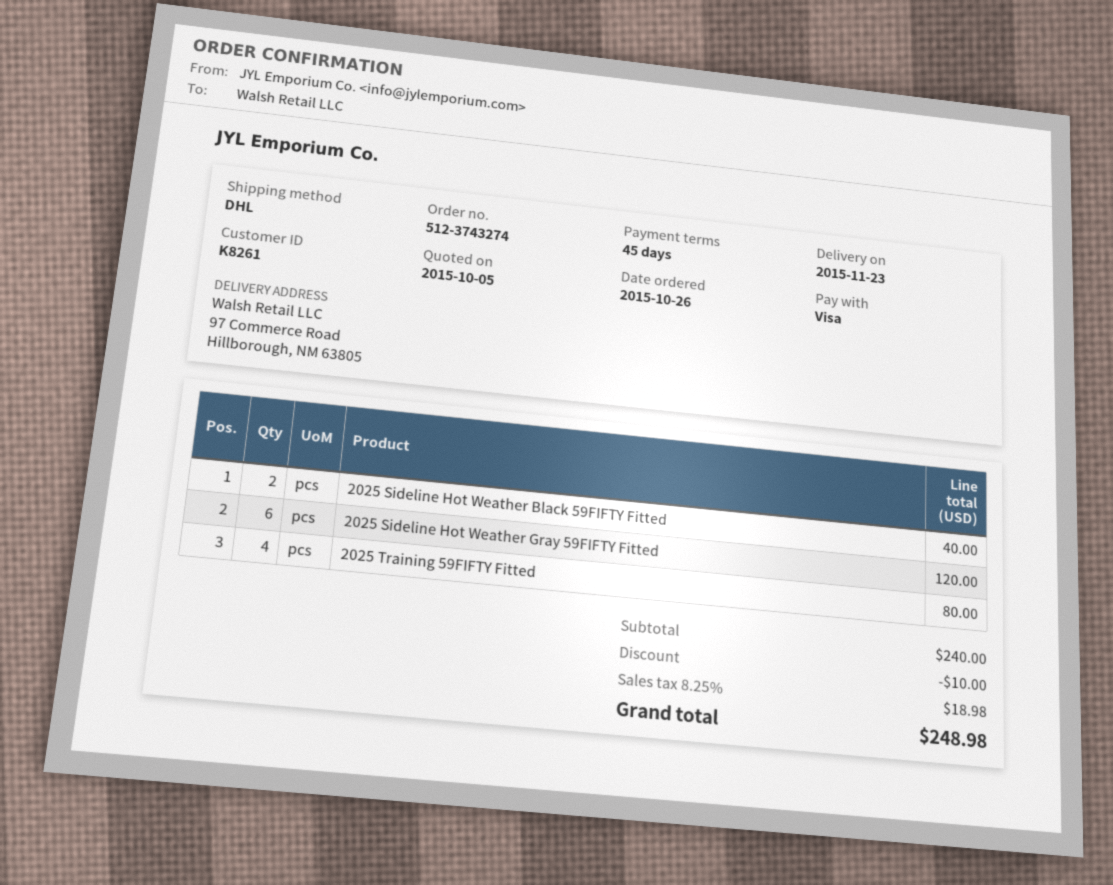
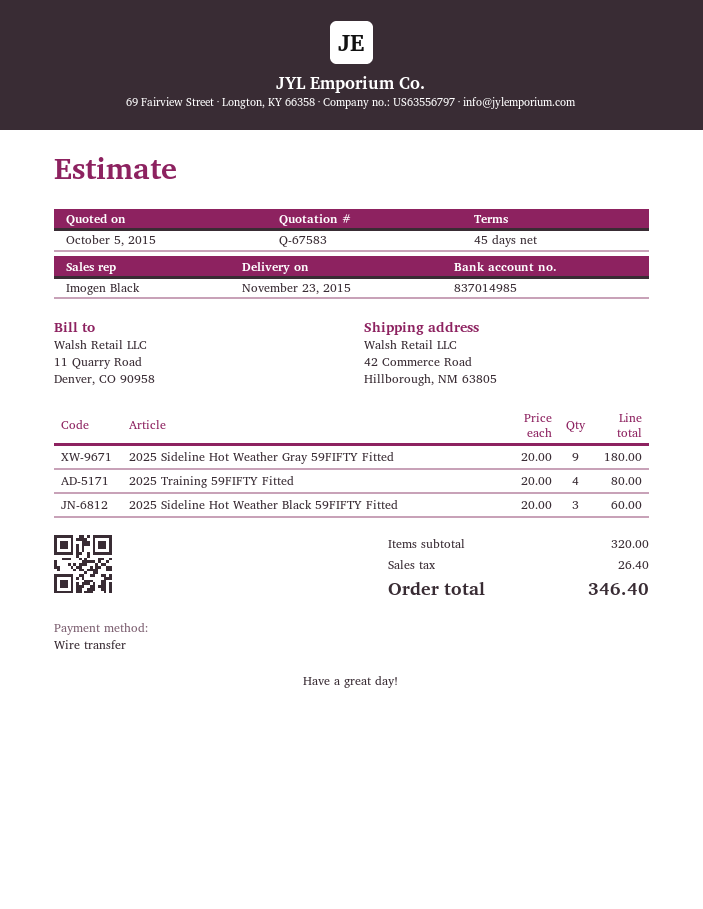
payment method: Visa -> bank transfer
ship to: 97 Commerce Road, Hillborough, NM 63805 -> 42 Commerce Road, Hillborough, NM 63805
2025 Sideline Hot Weather Black 59FIFTY Fitted: 2 for 40.00 -> 3 for 60.00
2025 Sideline Hot Weather Gray 59FIFTY Fitted: 6 for 120.00 -> 9 for 180.00
subtotal: 240.00 -> 320.00
discount: 10.00 -> none
tax: 18.98 -> 26.40
total: 248.98 -> 346.40

